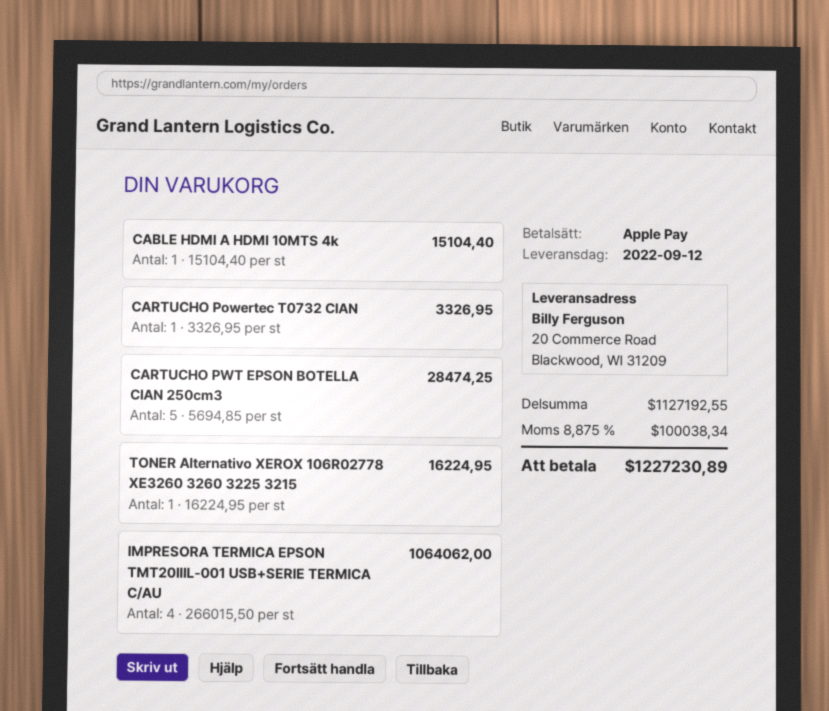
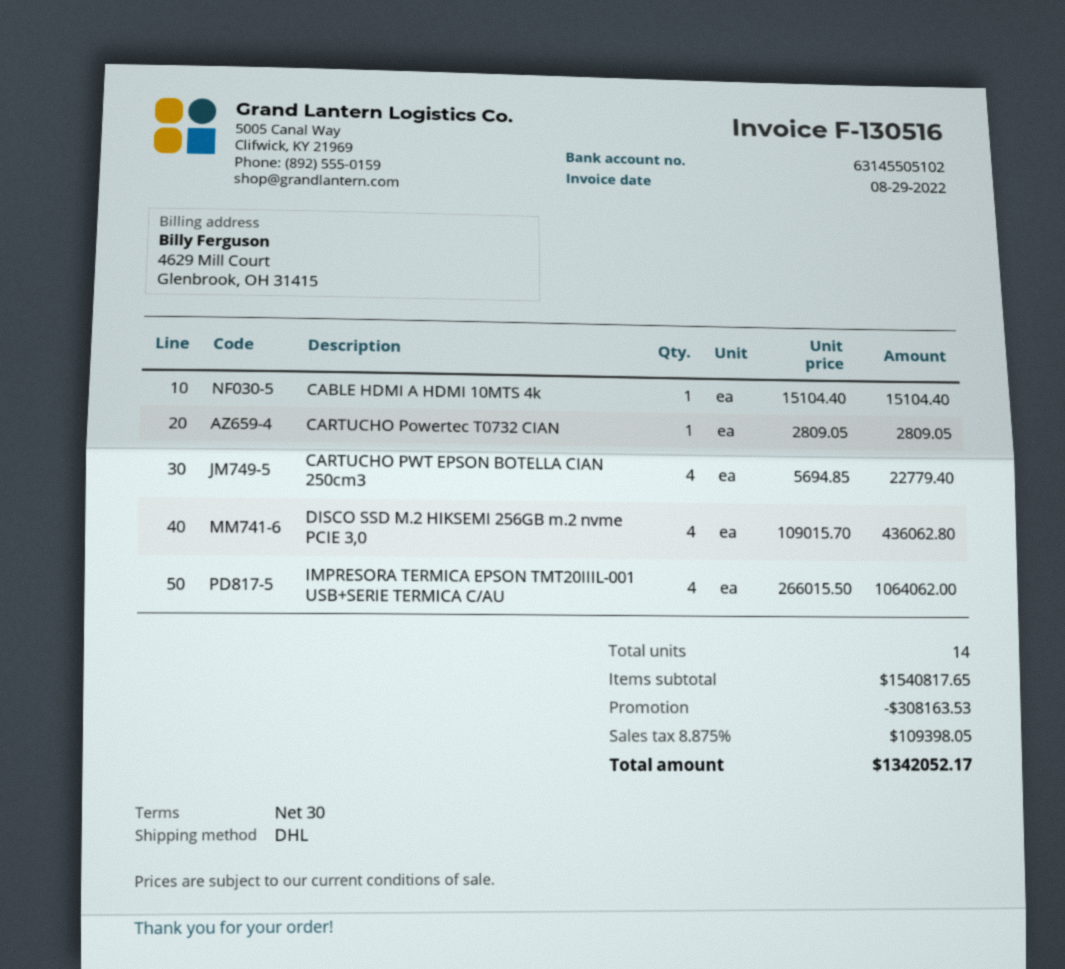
CARTUCHO Powertec T0732 CIAN: 1 x 3326.95 = 3326.95 -> 1 x 2809.05 = 2809.05
CARTUCHO PWT EPSON BOTELLA CIAN 250cm3: 5 x 5694.85 = 28474.25 -> 4 x 5694.85 = 22779.40
TONER Alternativo XEROX 106R02778 XE3260 3260 3225 3215: 1 x 16224.95 = 16224.95 -> none
DISCO SSD M.2 HIKSEMI 256GB m.2 nvme PCIE 3,0: none -> 4 x 109015.70 = 436062.80
subtotal: 1127192.55 -> 1540817.65
discount: none -> 308163.53
tax: 8.875% = 100038.34 -> 8.875% = 109398.05
total: 1227230.89 -> 1342052.17

